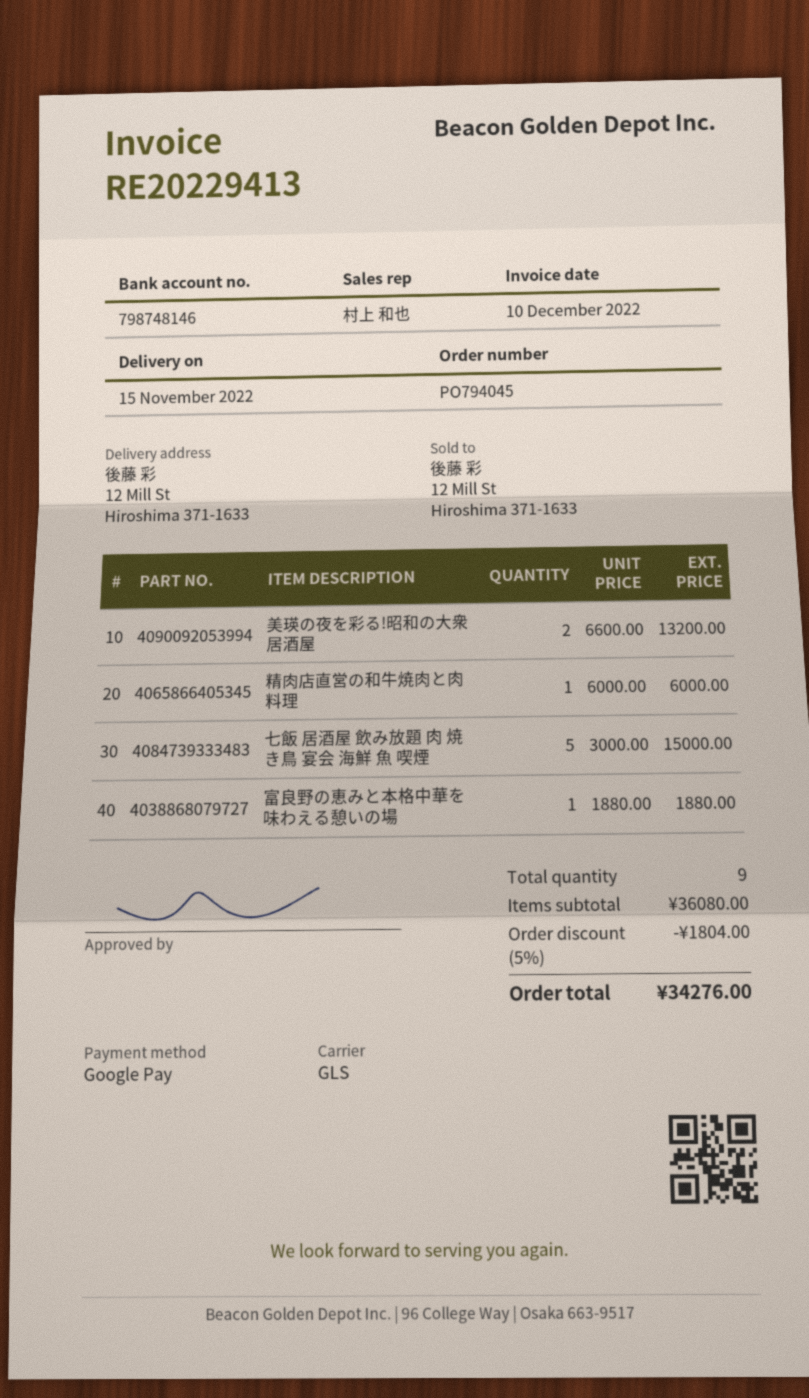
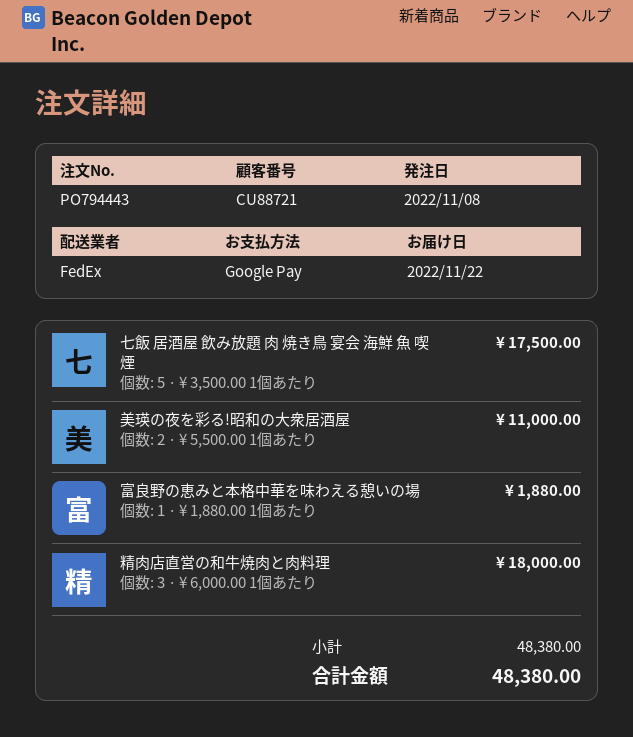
order number: PO794045 -> PO794443
delivery date: 2022-11-15 -> 2022-11-22
shipping method: GLS -> FedEx
美瑛の夜を彩る!昭和の大衆居酒屋: 2 x 6600.00 = 13200.00 -> 2 x 5500.00 = 11000.00
精肉店直営の和牛焼肉と肉料理: 1 x 6000.00 = 6000.00 -> 3 x 6000.00 = 18000.00
七飯 居酒屋 飲み放題 肉 焼き鳥 宴会 海鮮 魚 喫煙: 5 x 3000.00 = 15000.00 -> 5 x 3500.00 = 17500.00
subtotal: 36080.00 -> 48380.00
discount: 5% = 1804.00 -> none
total: 34276.00 -> 48380.00

